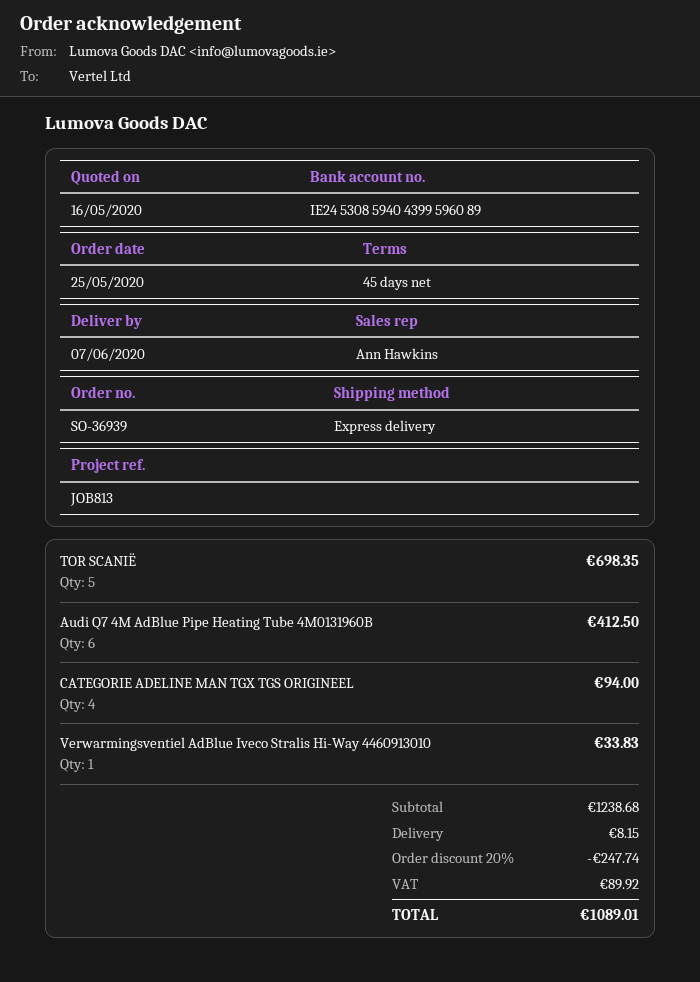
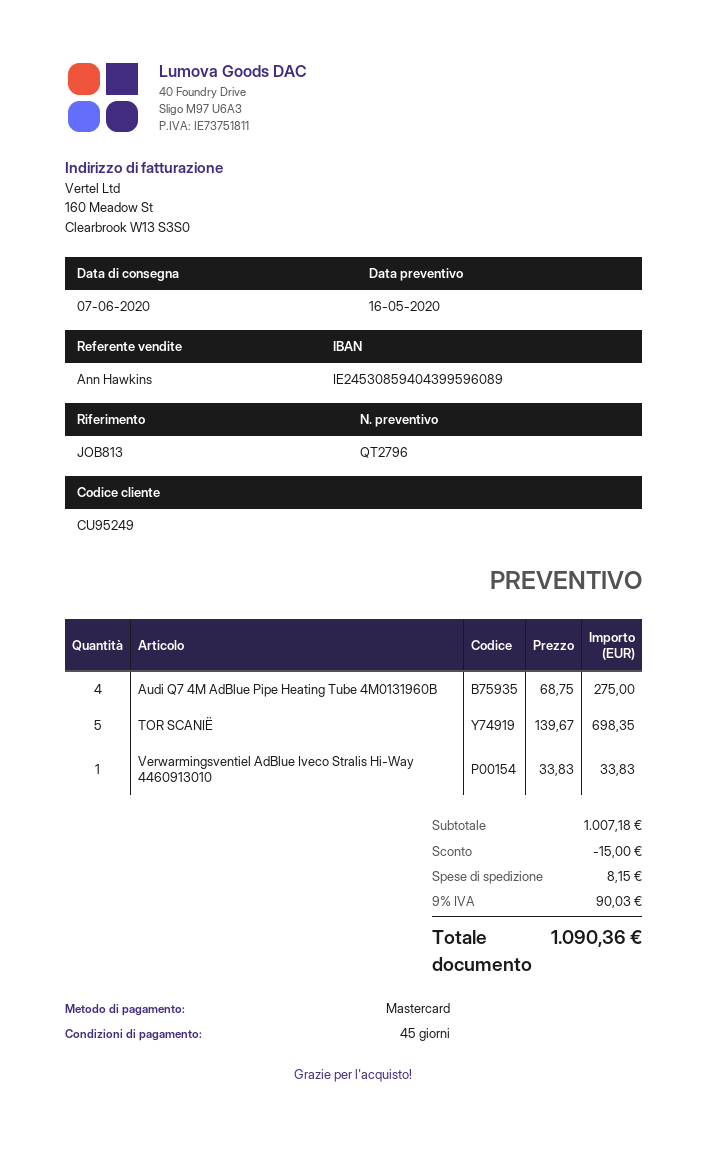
Audi Q7 4M AdBlue Pipe Heating Tube 4M0131960B: 6 for 412.50 -> 4 for 275.00
CATEGORIE ADELINE MAN TGX TGS ORIGINEEL: 4 for 94.00 -> none
subtotal: 1238.68 -> 1007.18
discount: 247.74 -> 15.00
tax: 89.92 -> 90.03
total: 1089.01 -> 1090.36

